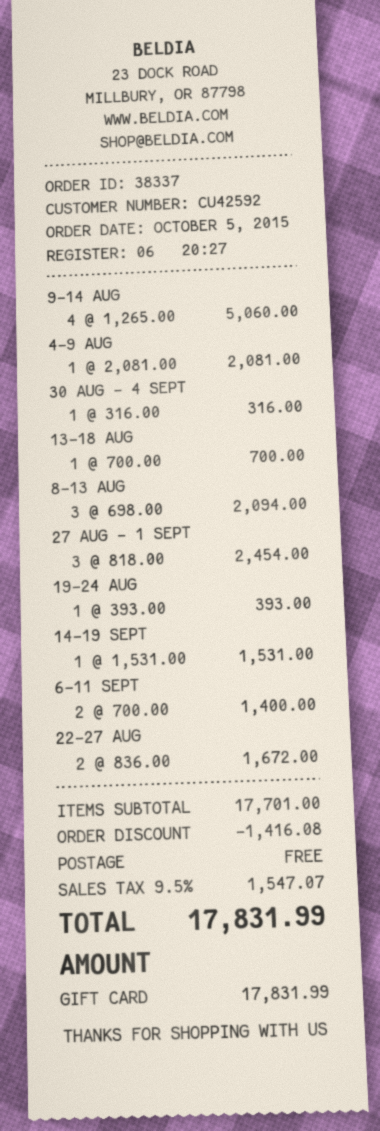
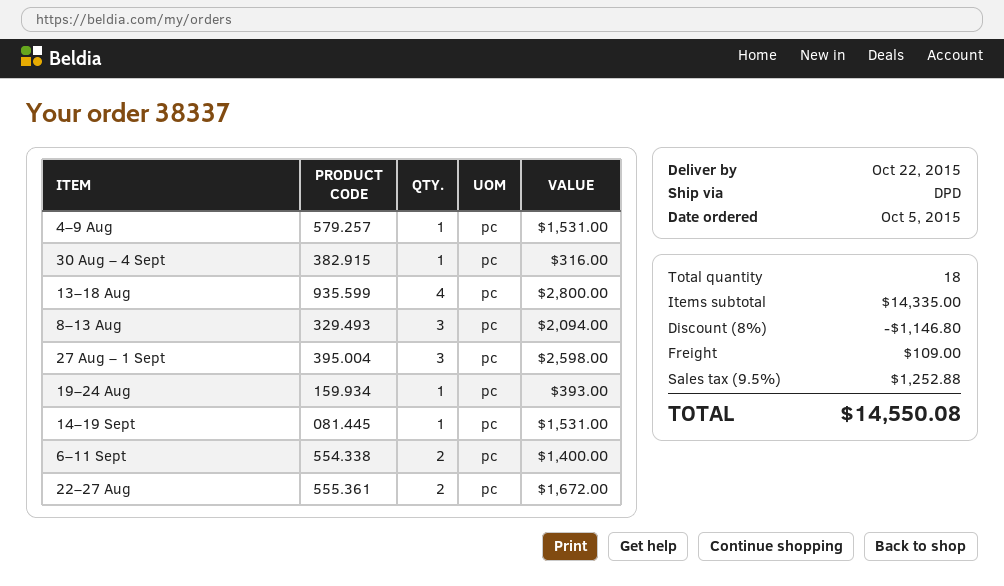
9–14 AUG: 4 for 5060.00 -> none
4–9 AUG: 1 for 2081.00 -> 1 for 1531.00
13–18 AUG: 1 for 700.00 -> 4 for 2800.00
27 AUG – 1 SEPT: 3 for 2454.00 -> 3 for 2598.00
subtotal: 17701.00 -> 14335.00
discount: 1416.08 -> 1146.80
shipping: 0.00 -> 109.00
tax: 9.5% = 1547.07 -> 9.5% = 1252.88
total: 17831.99 -> 14550.08

